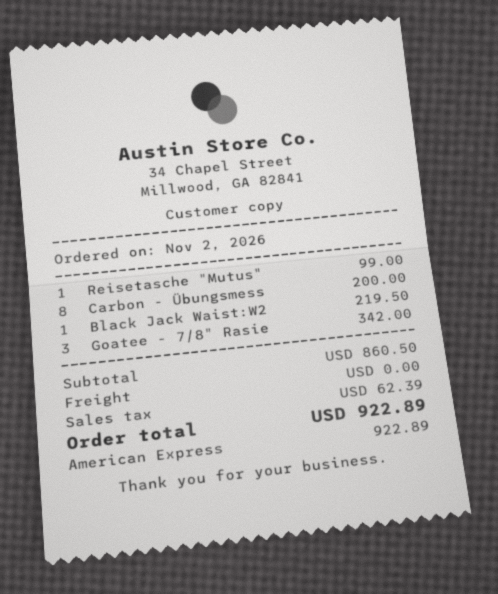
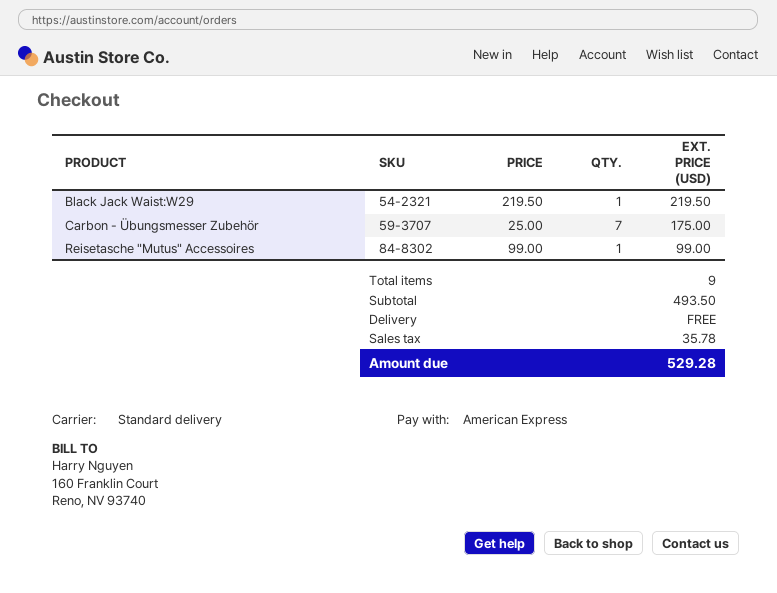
Carbon - Übungsmess: 8 for 200.00 -> 7 for 175.00
Goatee - 7/8" Rasie: 3 for 342.00 -> none
subtotal: 860.50 -> 493.50
tax: 62.39 -> 35.78
total: 922.89 -> 529.28

